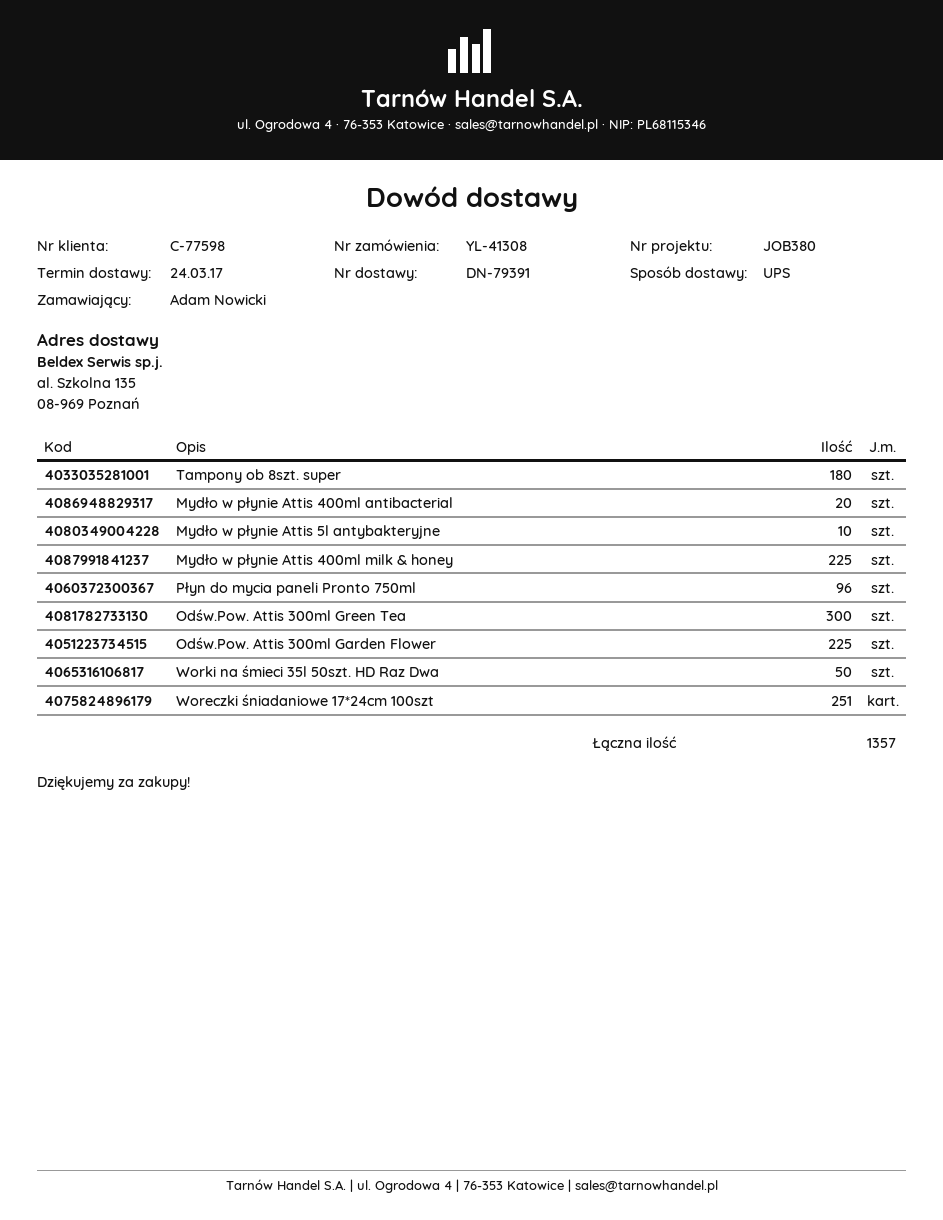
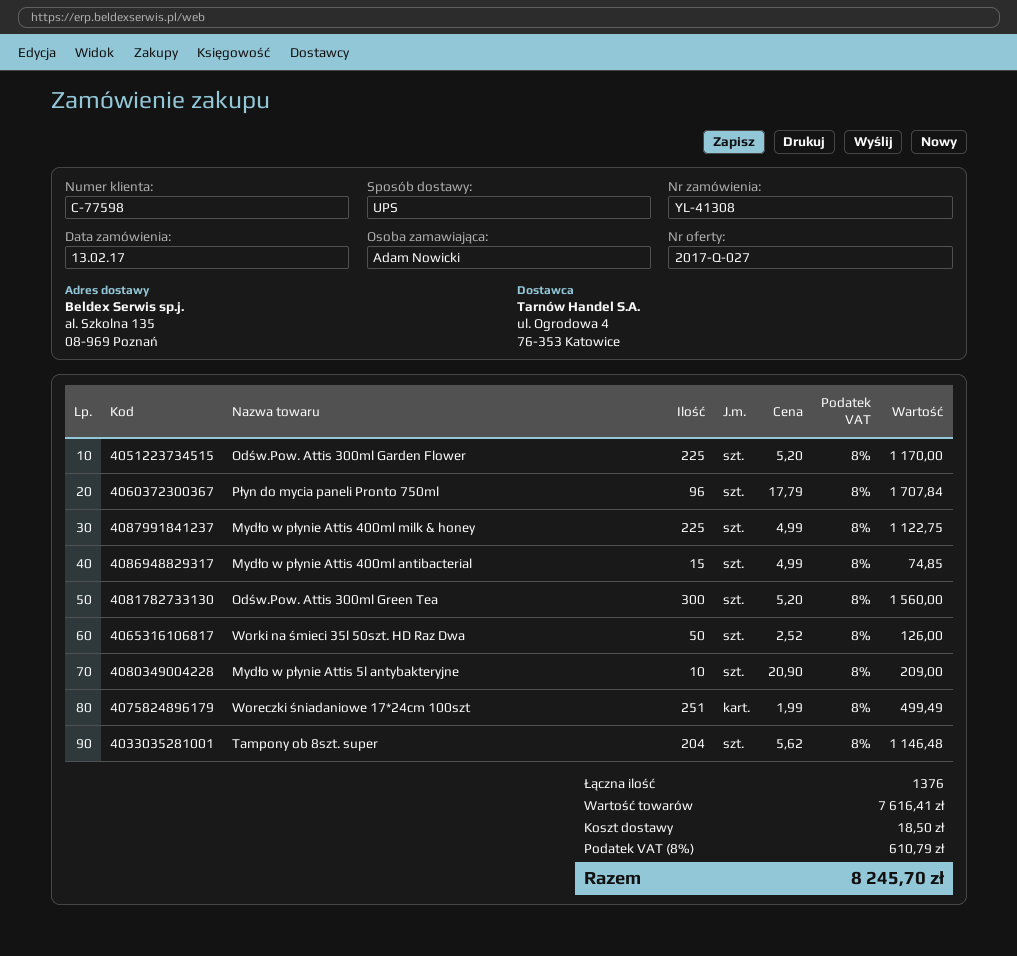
Tampony ob 8szt. super: 180 -> 204
Mydło w płynie Attis 400ml antibacterial: 20 -> 15
total quantity: 1357 -> 1376

